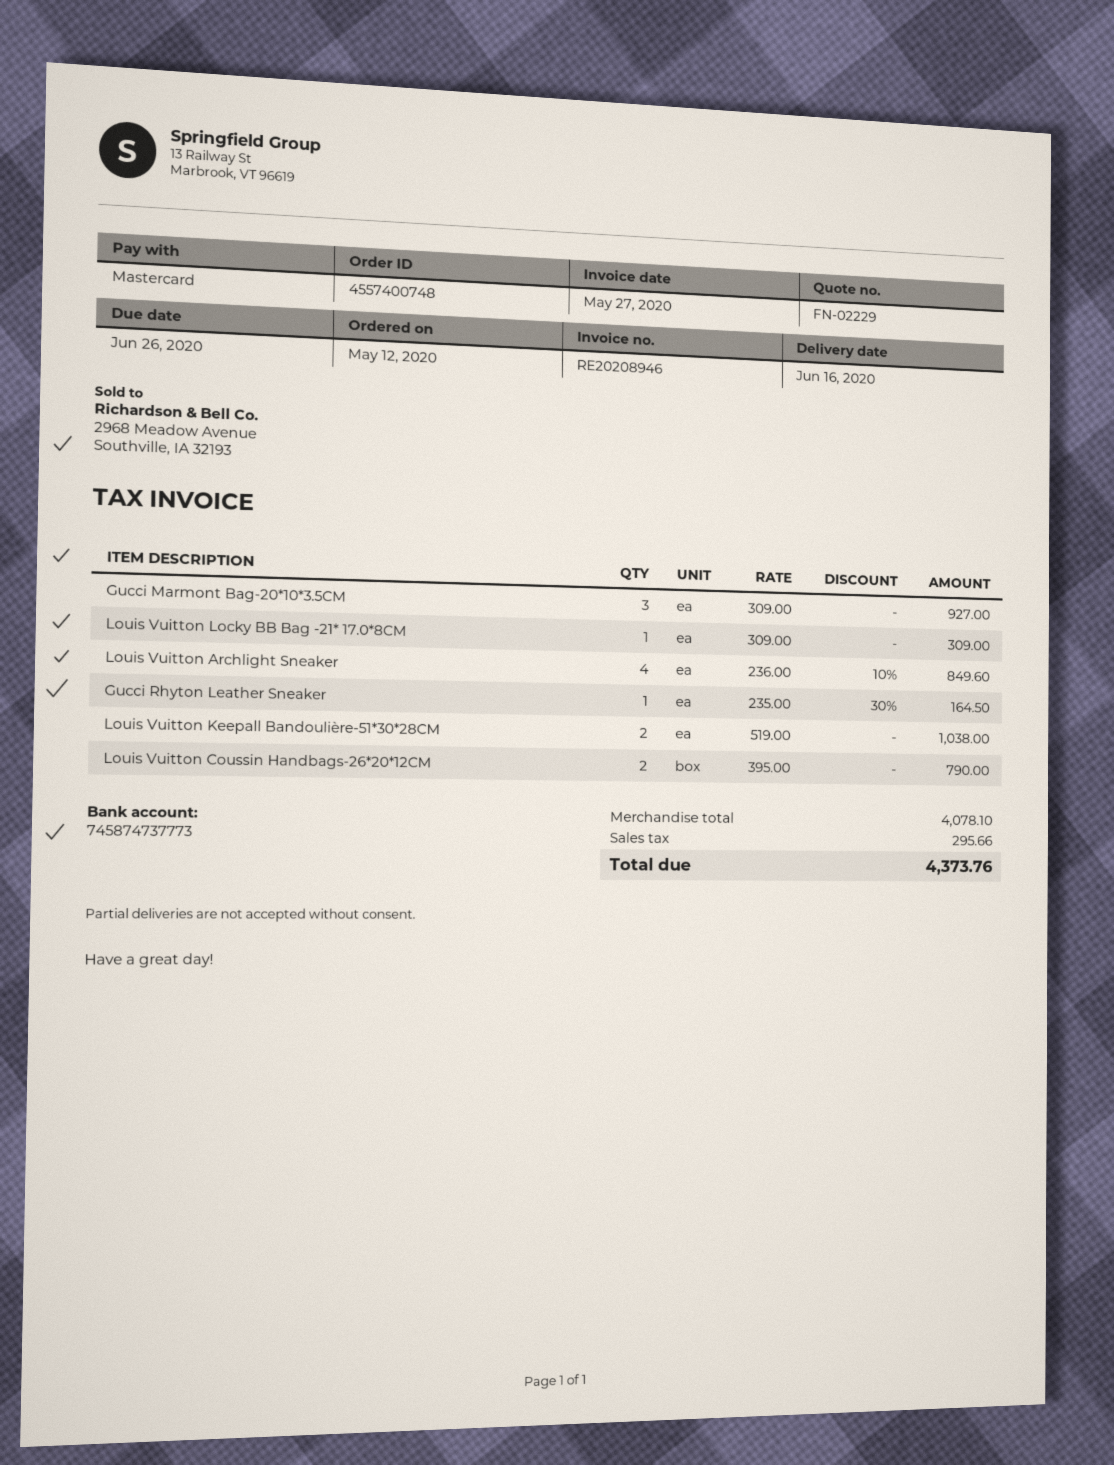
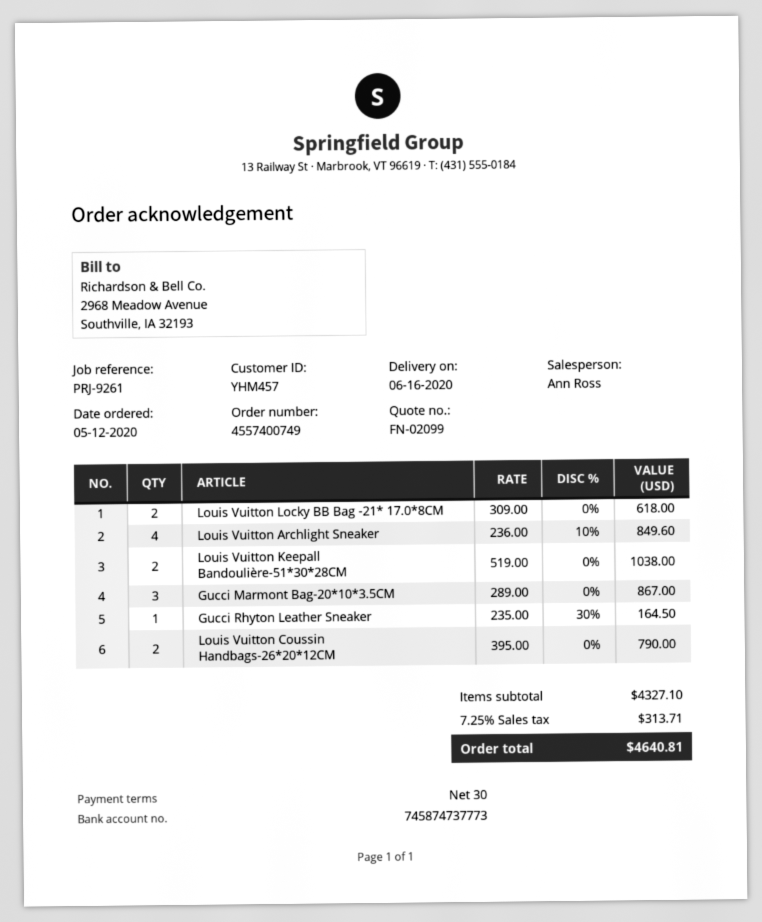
quote number: FN-02229 -> FN-02099
order number: 4557400748 -> 4557400749
Gucci Marmont Bag-20*10*3.5CM: 3 x 309.00 = 927.00 -> 3 x 289.00 = 867.00
Louis Vuitton Locky BB Bag -21* 17.0*8CM: 1 x 309.00 = 309.00 -> 2 x 309.00 = 618.00
subtotal: 4078.10 -> 4327.10
tax: 295.66 -> 313.71
total: 4373.76 -> 4640.81

